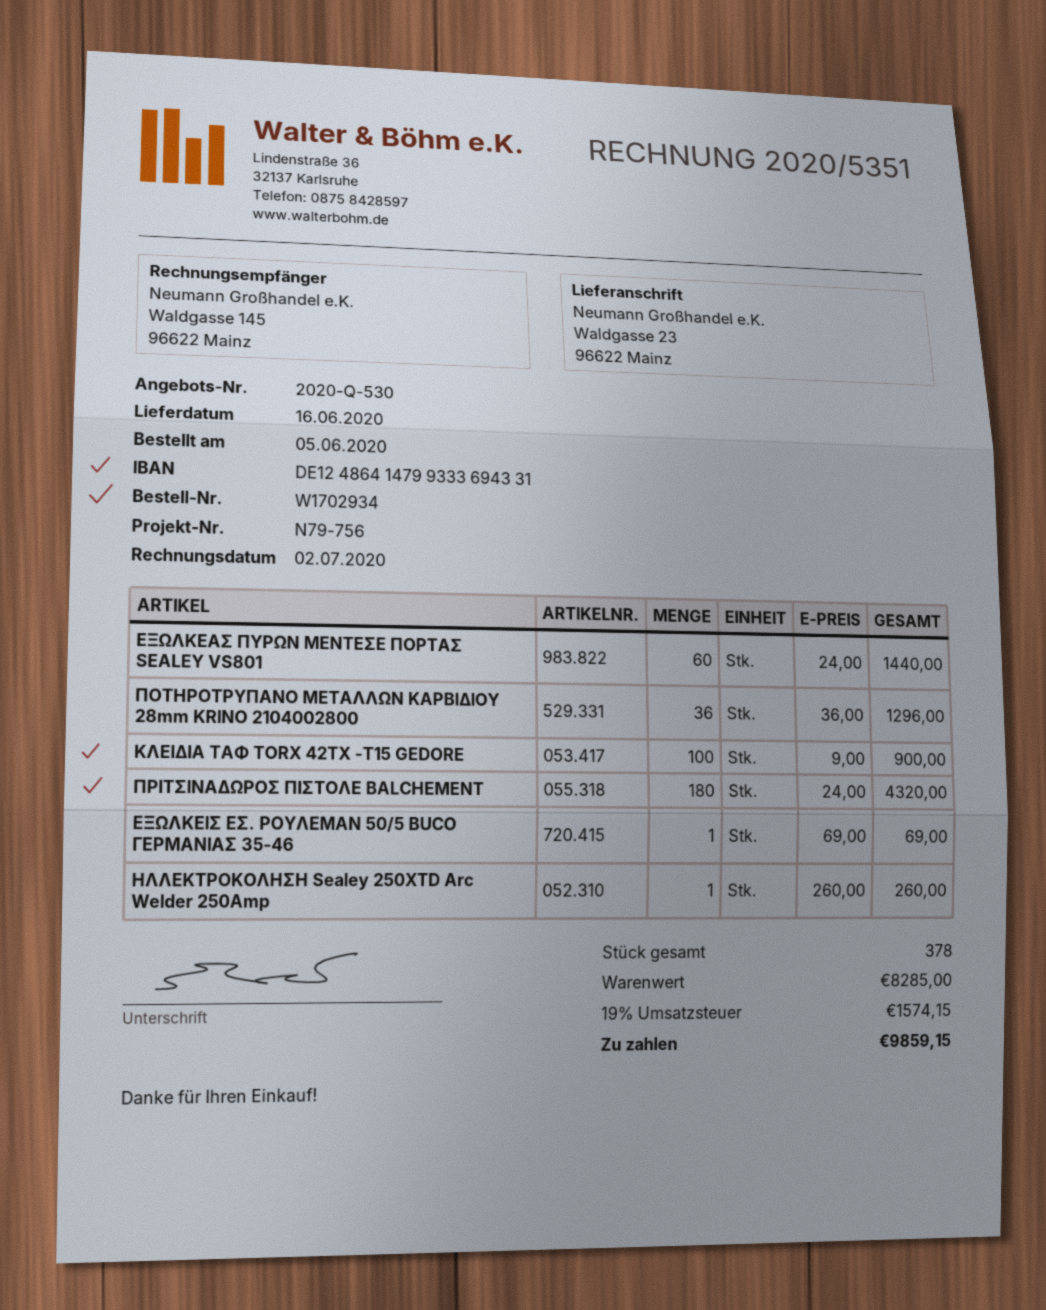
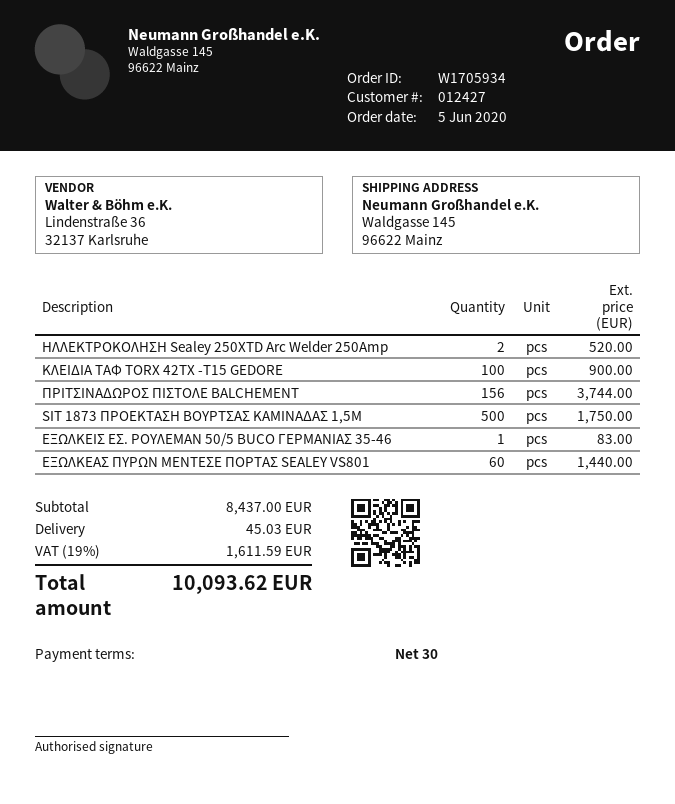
order number: W1702934 -> W1705934
ship to: Waldgasse 23, 96622 Mainz -> Waldgasse 145, 96622 Mainz
ΠΟΤΗΡΟΤΡΥΠΑΝΟ ΜΕΤΑΛΛΩΝ ΚΑΡΒΙΔΙΟΥ 28mm KRINO 2104002800: 36 for 1296.00 -> none
ΠΡΙΤΣΙΝΑΔΩΡΟΣ ΠΙΣΤΟΛΕ BALCHEMENT: 180 for 4320.00 -> 156 for 3744.00
ΕΞΩΛΚΕΙΣ ΕΣ. ΡΟΥΛΕΜΑΝ 50/5 BUCO ΓΕΡΜΑΝΙΑΣ 35-46: 1 for 69.00 -> 1 for 83.00
ΗΛΛΕΚΤΡΟΚΟΛΗΣΗ Sealey 250XTD Arc Welder 250Amp: 1 for 260.00 -> 2 for 520.00
SIT 1873 ΠΡΟΕΚΤΑΣΗ ΒΟΥΡΤΣΑΣ ΚΑΜΙΝΑΔΑΣ 1,5Μ: none -> 500 for 1750.00
subtotal: 8285.00 -> 8437.00
shipping: none -> 45.03
tax: 19% = 1574.15 -> 19% = 1611.59
total: 9859.15 -> 10093.62

